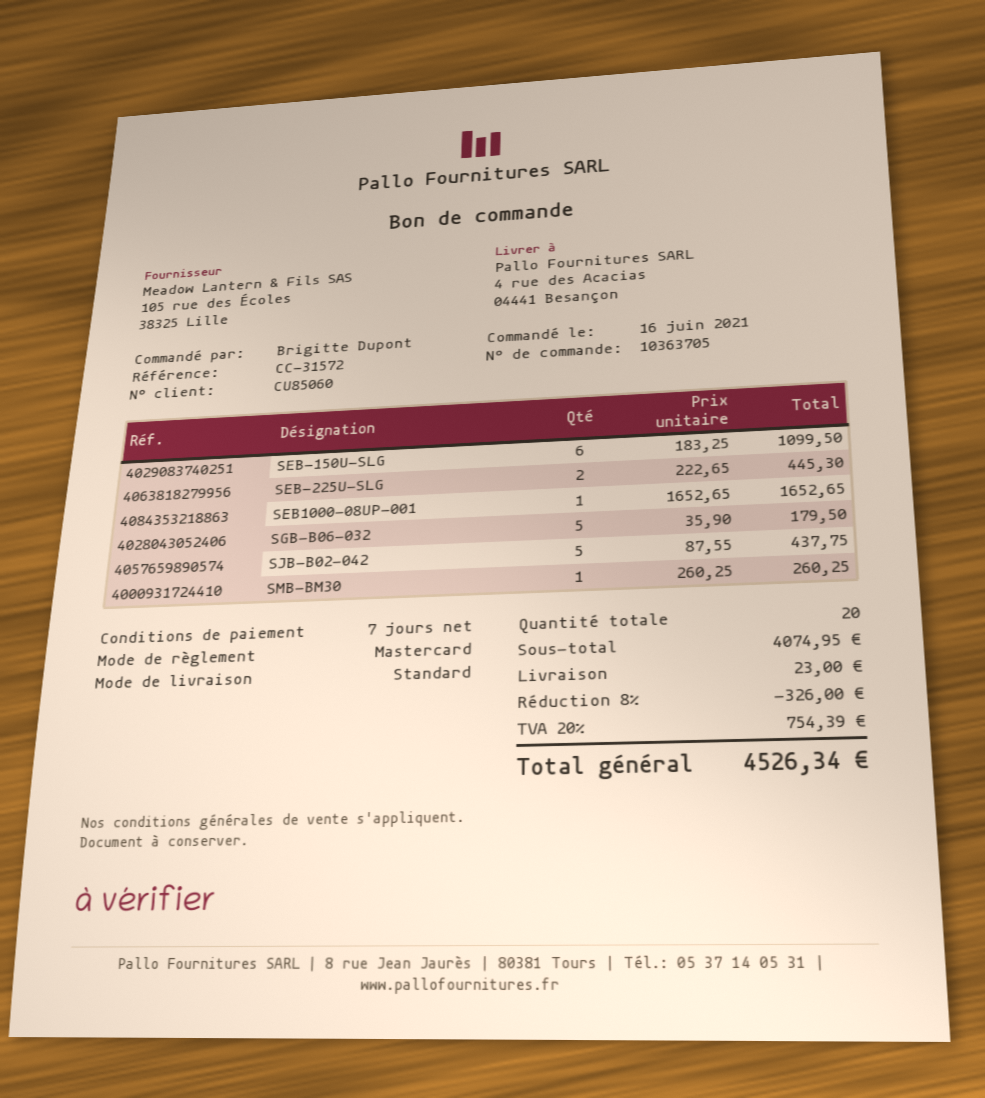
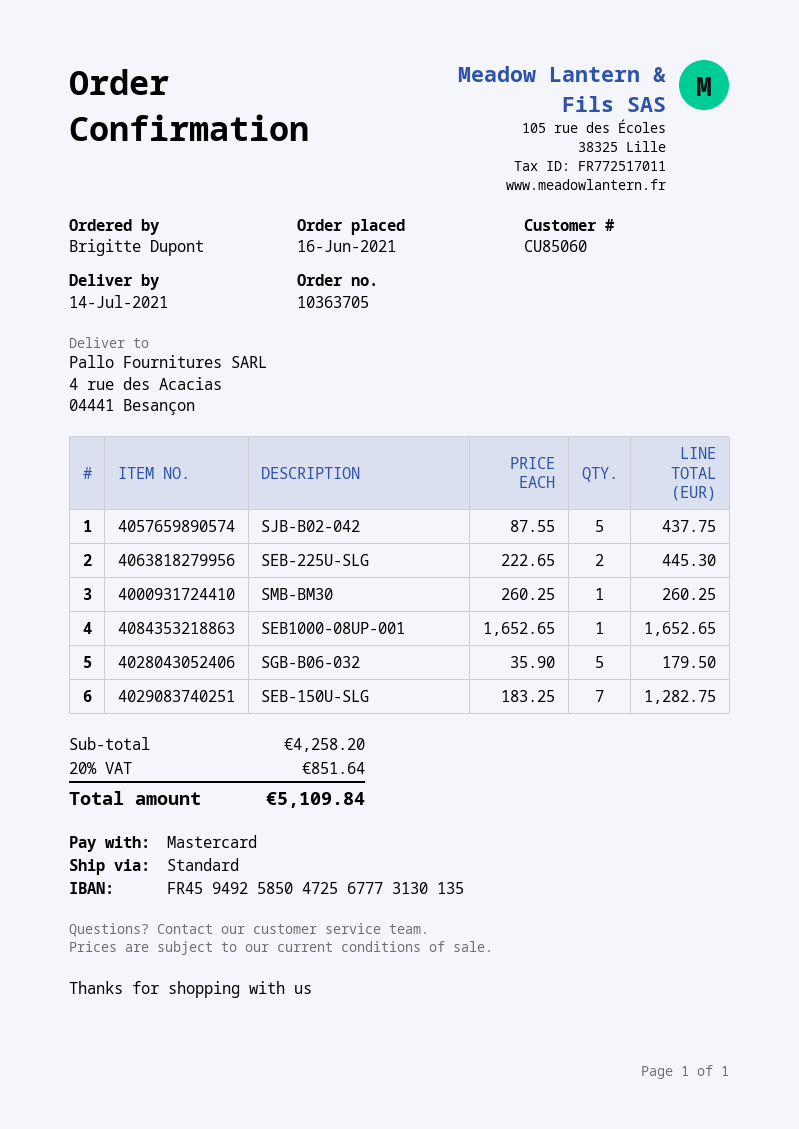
SEB-150U-SLG: 6 x 183.25 = 1099.50 -> 7 x 183.25 = 1282.75
subtotal: 4074.95 -> 4258.20
discount: 8% = 326.00 -> none
shipping: 23.00 -> none
tax: 20% = 754.39 -> 20% = 851.64
total: 4526.34 -> 5109.84

